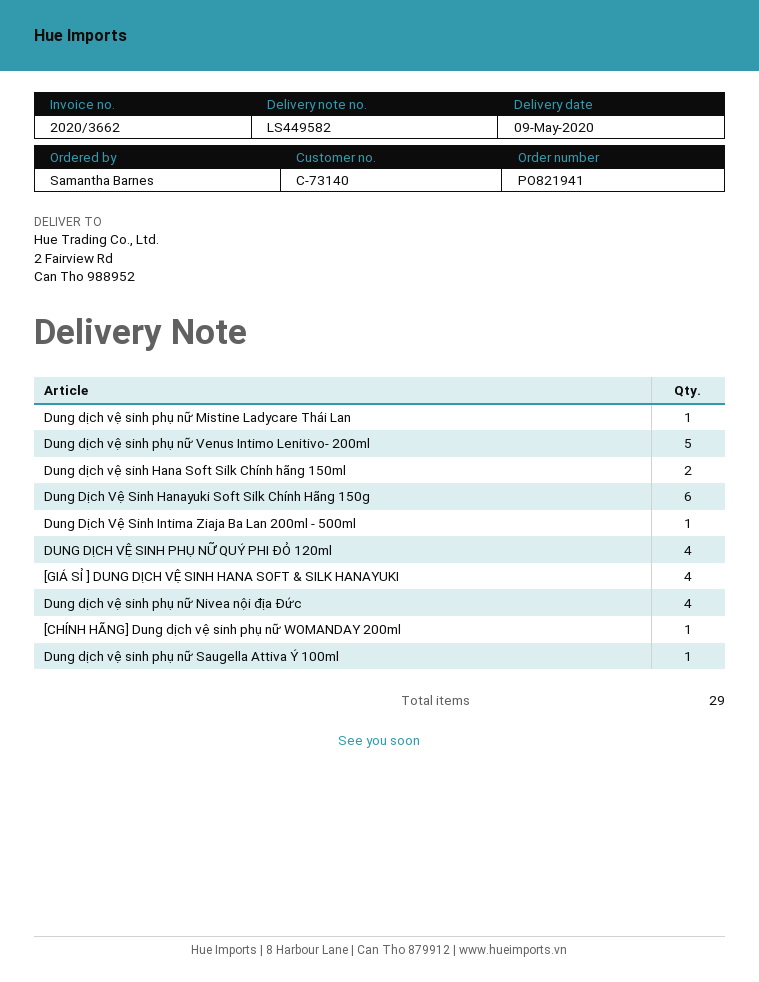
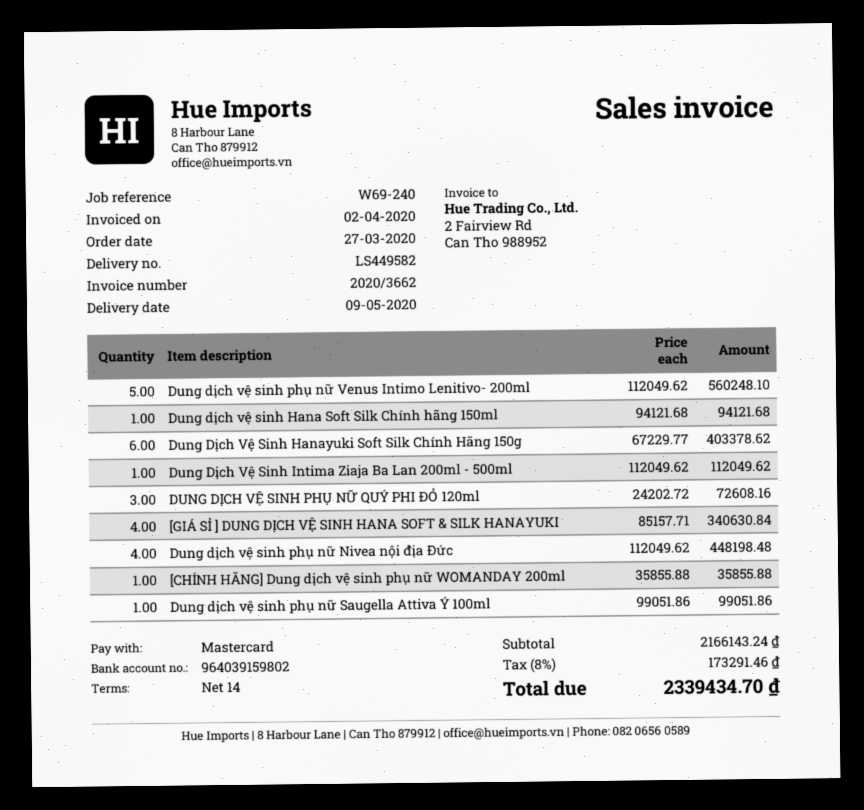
Dung dịch vệ sinh phụ nữ Mistine Ladycare Thái Lan: 1 -> none
Dung dịch vệ sinh Hana Soft Silk Chính hãng 150ml: 2 -> 1
DUNG DỊCH VỆ SINH PHỤ NỮ QUÝ PHI ĐỎ 120ml: 4 -> 3

